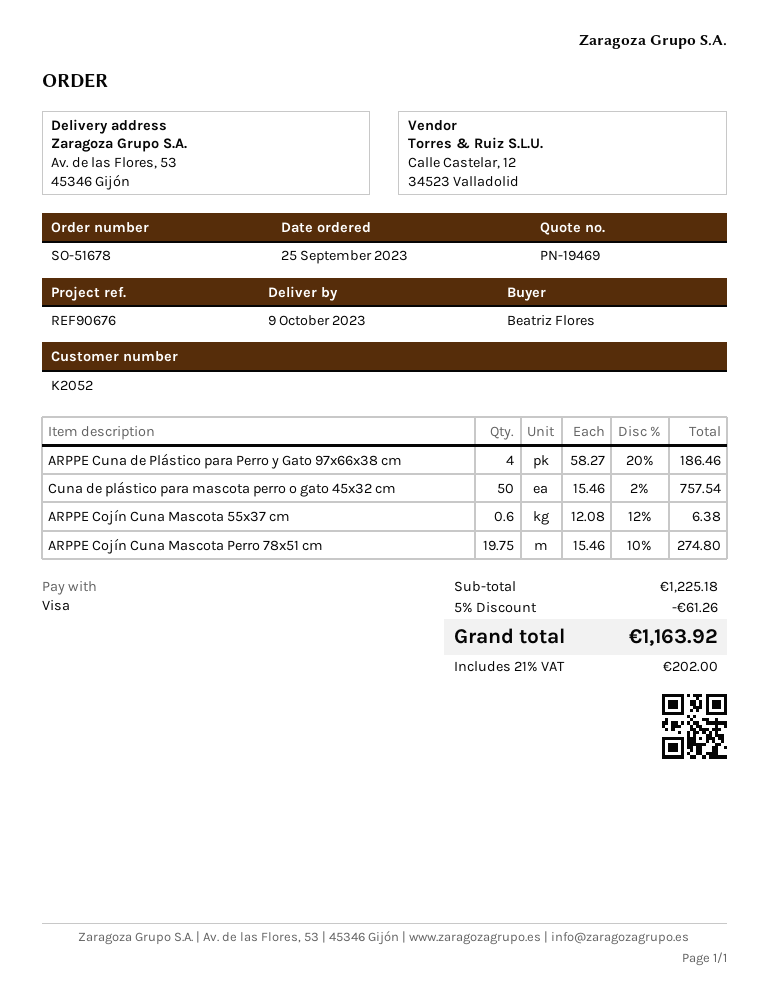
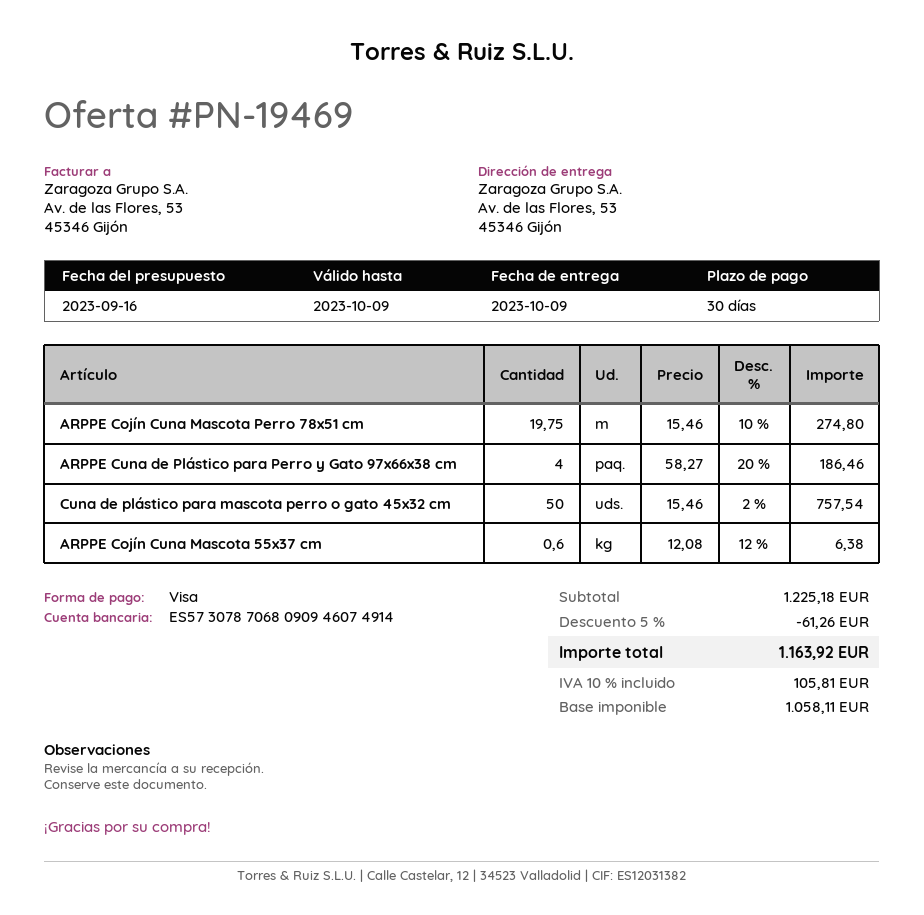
tax: 21% = 202.00 -> 10% = 105.81

